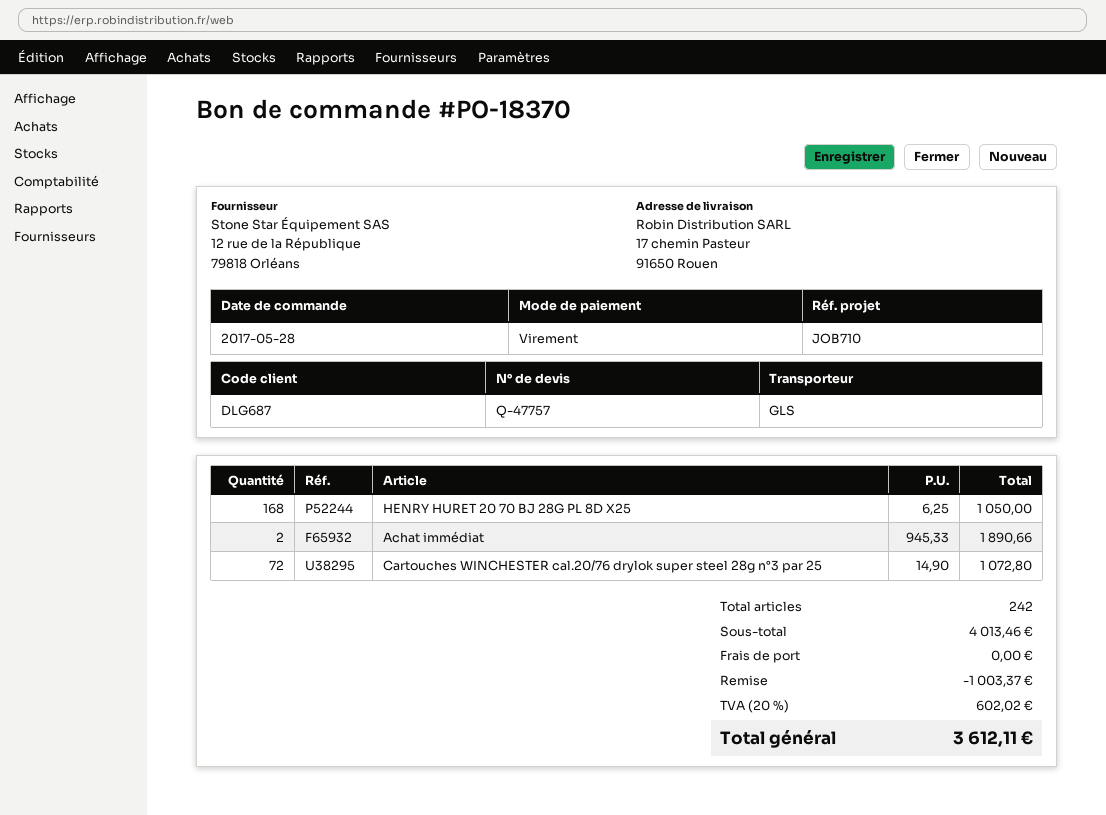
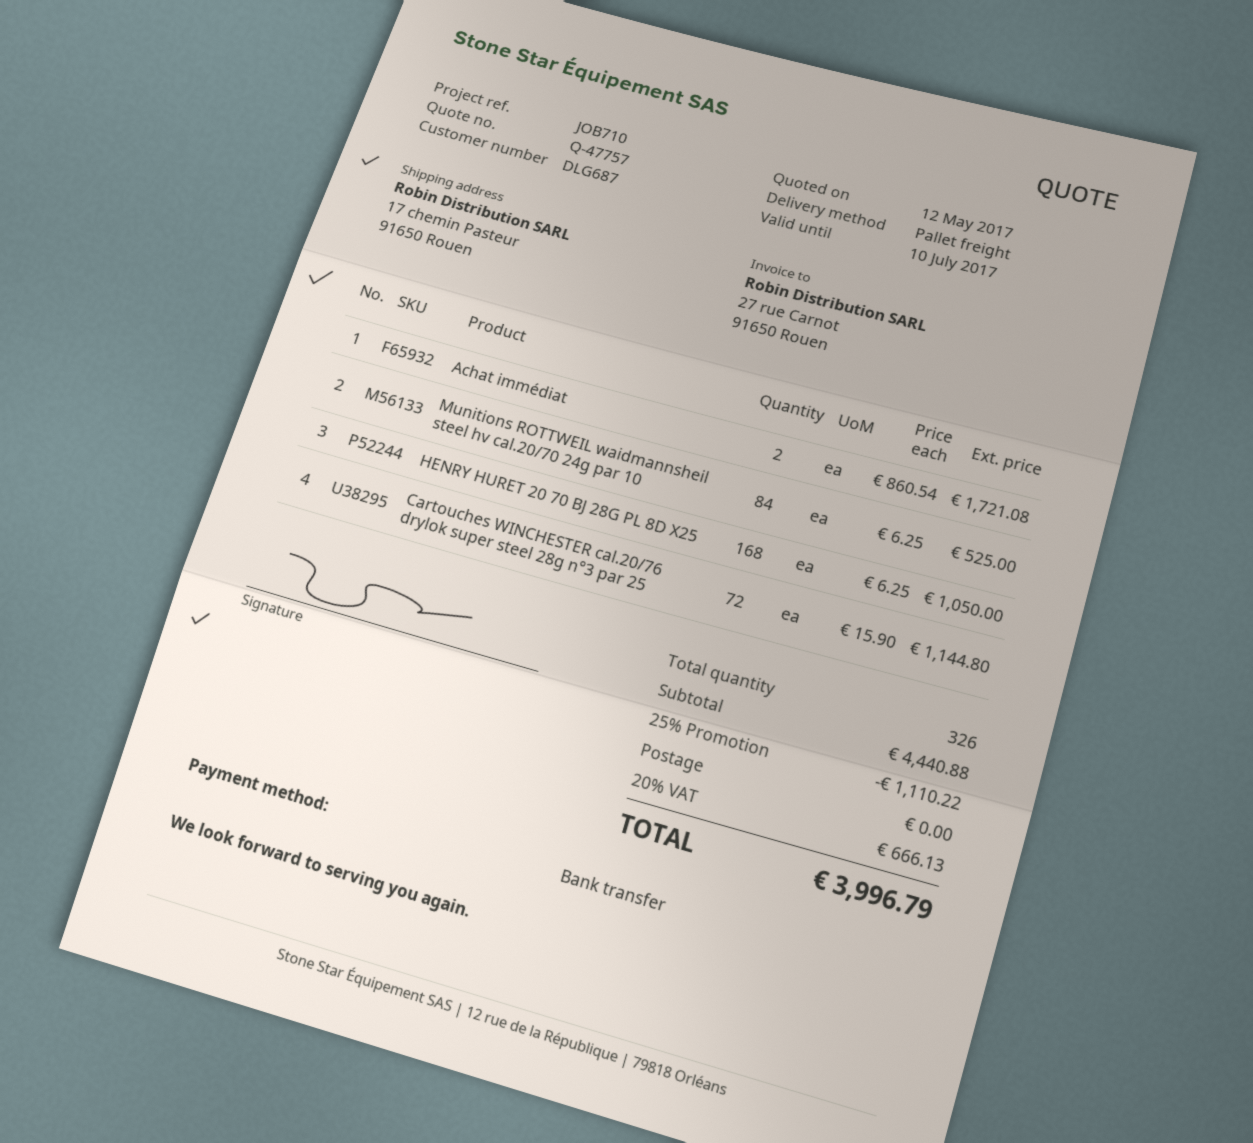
shipping method: GLS -> pallet freight
Achat immédiat: 2 x 945.33 = 1890.66 -> 2 x 860.54 = 1721.08
Cartouches WINCHESTER cal.20/76 drylok super steel 28g n°3 par 25: 72 x 14.90 = 1072.80 -> 72 x 15.90 = 1144.80
Munitions ROTTWEIL waidmannsheil steel hv cal.20/70 24g par 10: none -> 84 x 6.25 = 525.00
total quantity: 242 -> 326
subtotal: 4013.46 -> 4440.88
discount: 1003.37 -> 1110.22
tax: 20% = 602.02 -> 20% = 666.13
total: 3612.11 -> 3996.79

